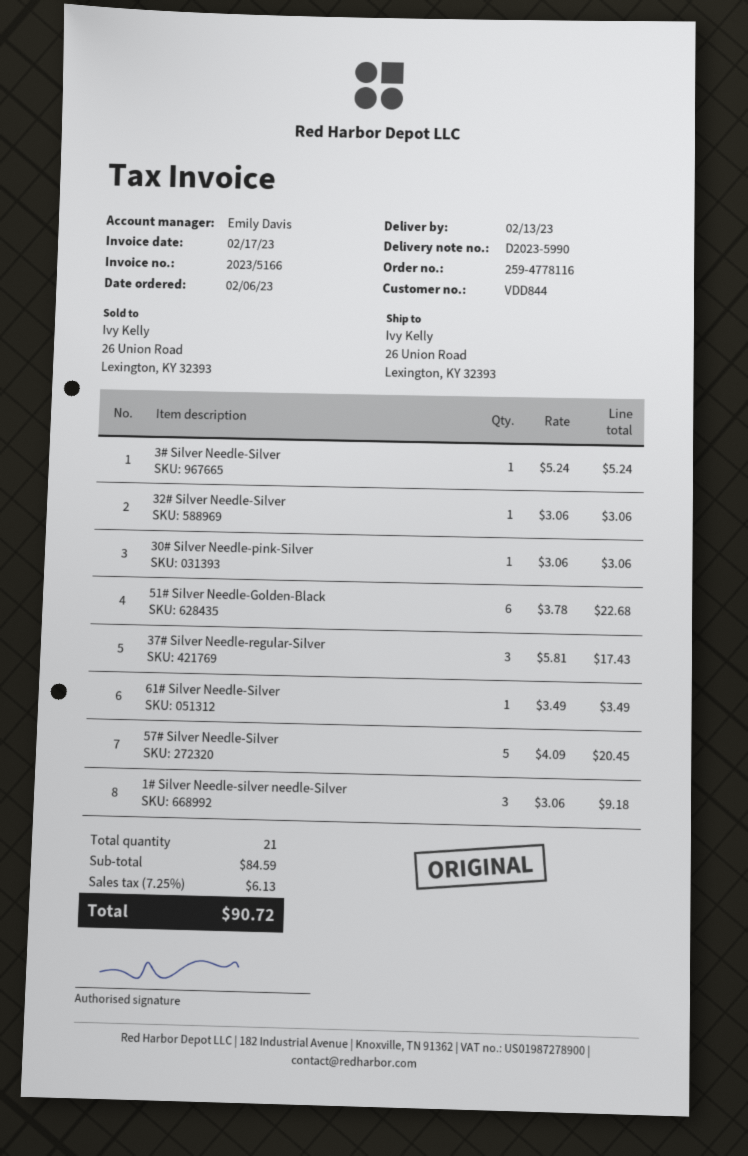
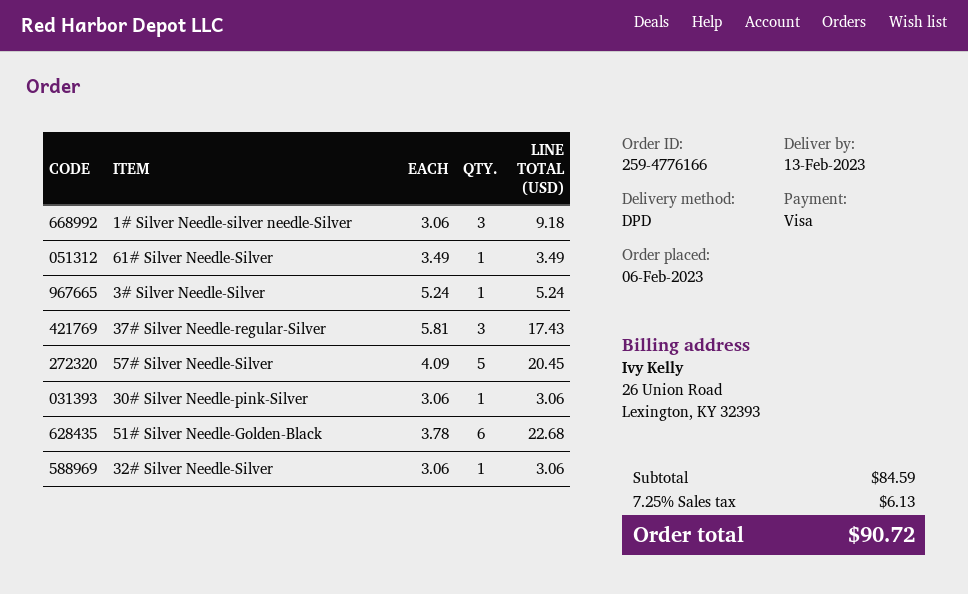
order number: 259-4778116 -> 259-4776166

